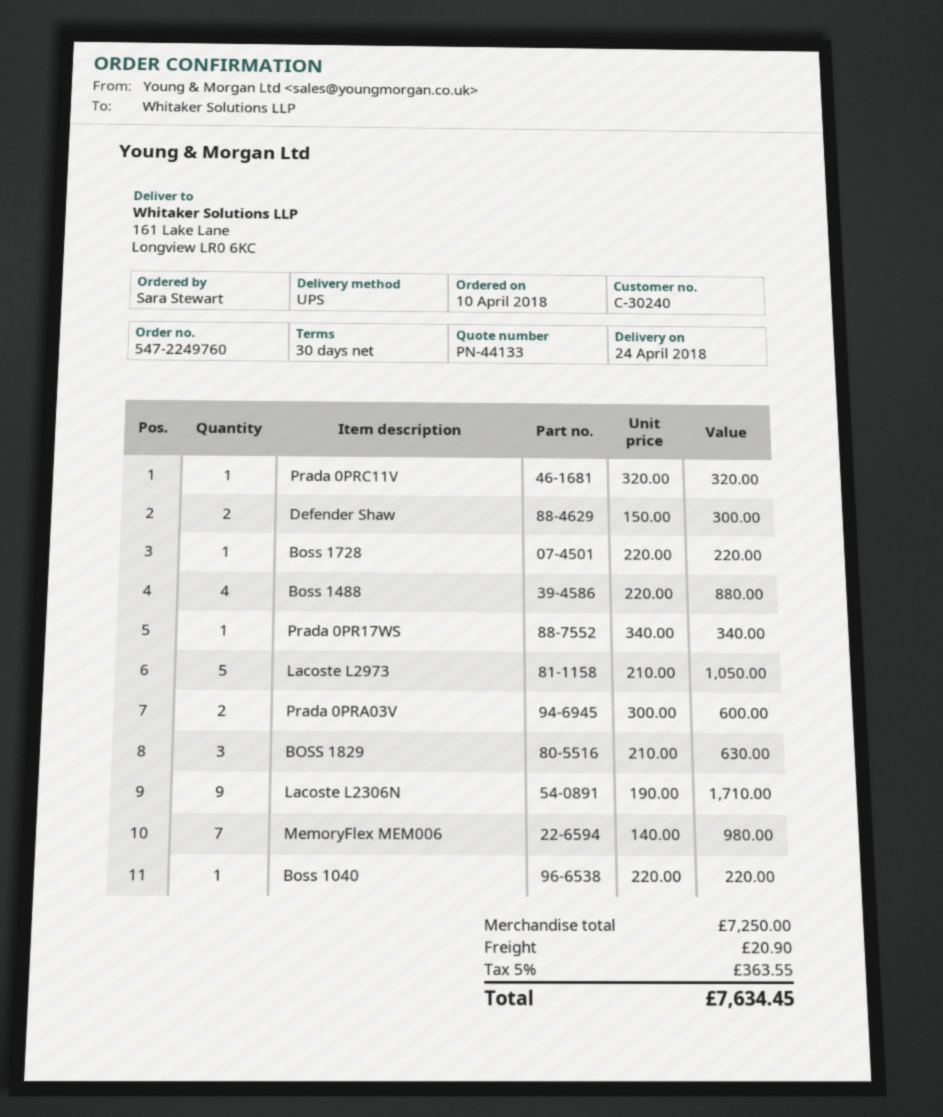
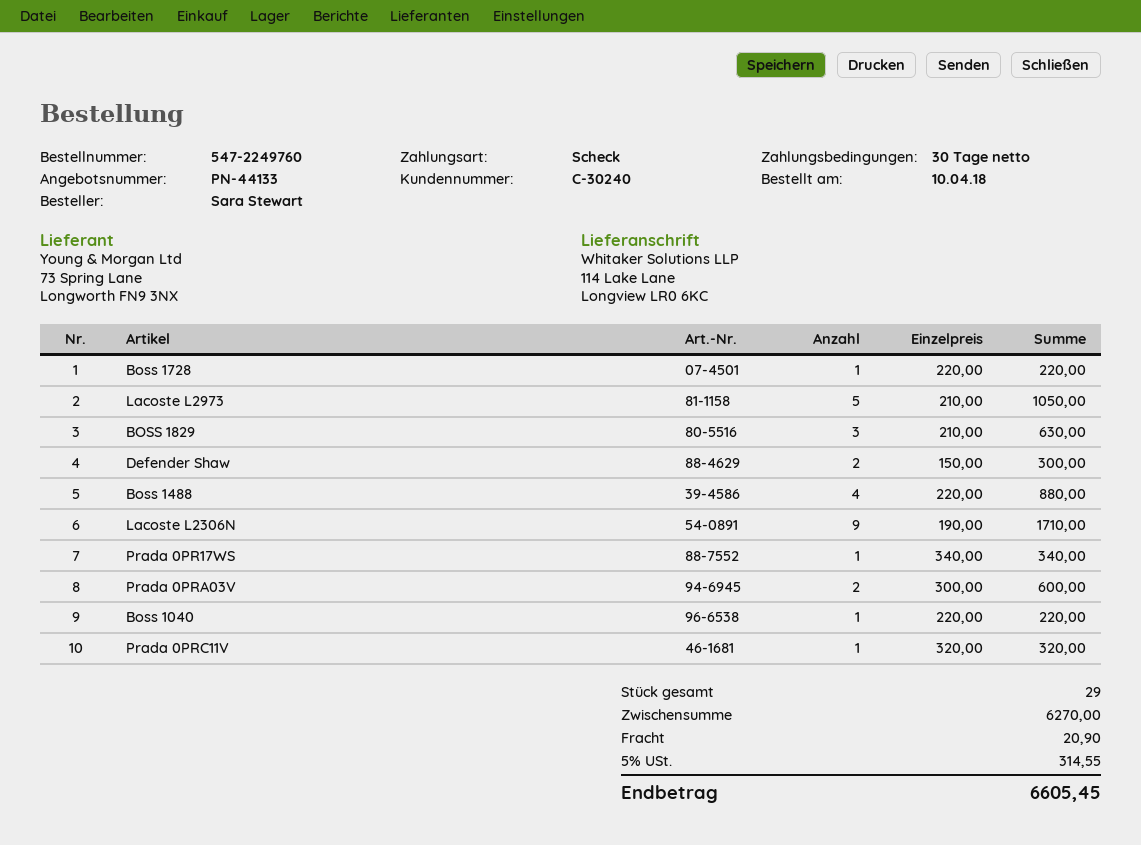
ship to: 161 Lake Lane, Longview LR0 6KC -> 114 Lake Lane, Longview LR0 6KC
MemoryFlex MEM006: 7 x 140.00 = 980.00 -> none
subtotal: 7250.00 -> 6270.00
tax: 5% = 363.55 -> 5% = 314.55
total: 7634.45 -> 6605.45

